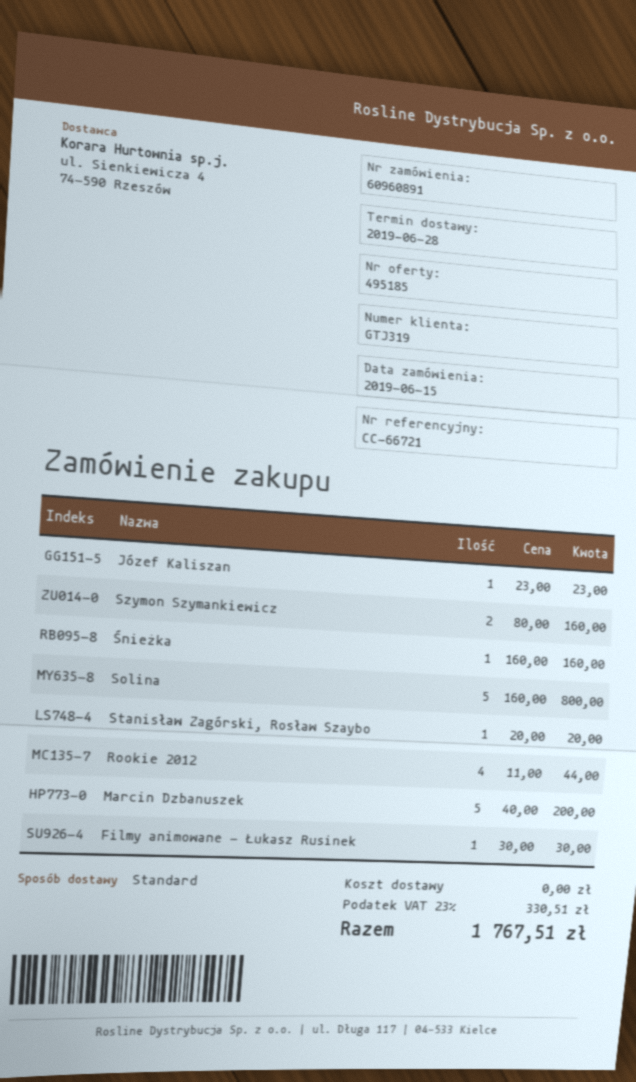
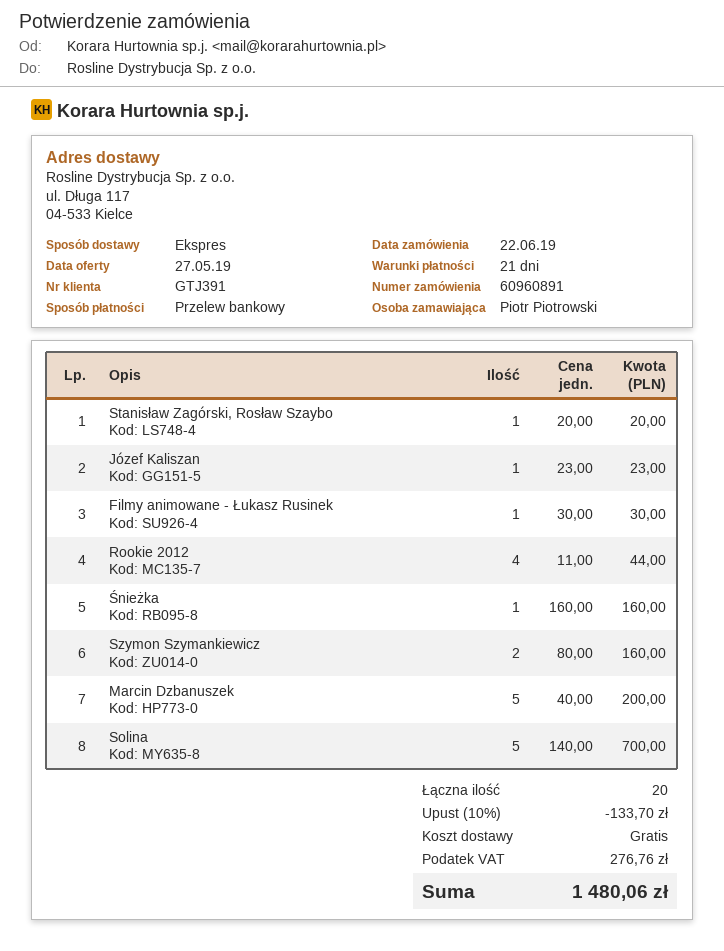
order date: 2019-06-15 -> 2019-06-22
customer number: GTJ319 -> GTJ391
shipping method: standard -> express
Solina: 5 x 160.00 = 800.00 -> 5 x 140.00 = 700.00
discount: none -> 10% = 133.70
tax: 330.51 -> 276.76
total: 1767.51 -> 1480.06

